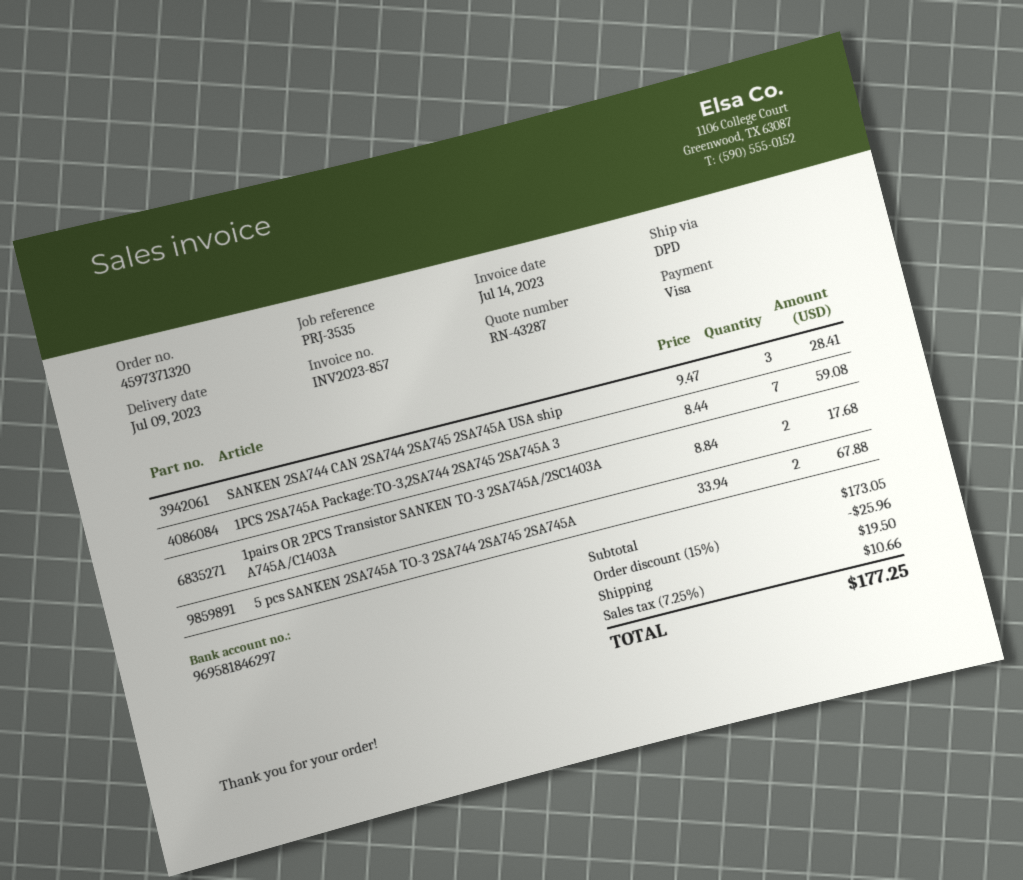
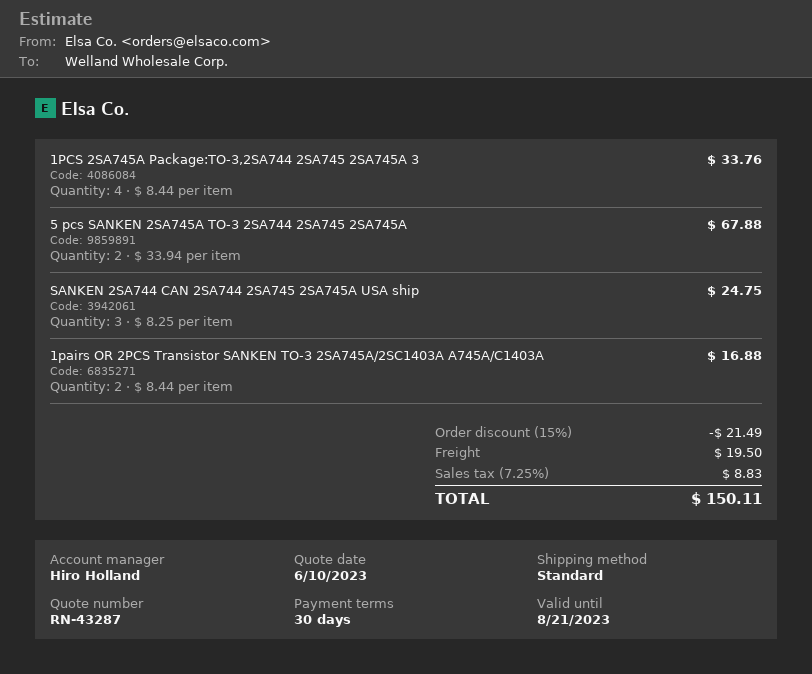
shipping method: DPD -> standard
SANKEN 2SA744 CAN 2SA744 2SA745 2SA745A USA ship: 3 x 9.47 = 28.41 -> 3 x 8.25 = 24.75
1PCS 2SA745A Package:TO-3,2SA744 2SA745 2SA745A 3: 7 x 8.44 = 59.08 -> 4 x 8.44 = 33.76
1pairs OR 2PCS Transistor SANKEN TO-3 2SA745A/2SC1403A A745A/C1403A: 2 x 8.84 = 17.68 -> 2 x 8.44 = 16.88
discount: 15% = 25.96 -> 15% = 21.49
tax: 7.25% = 10.66 -> 7.25% = 8.83
total: 177.25 -> 150.11

